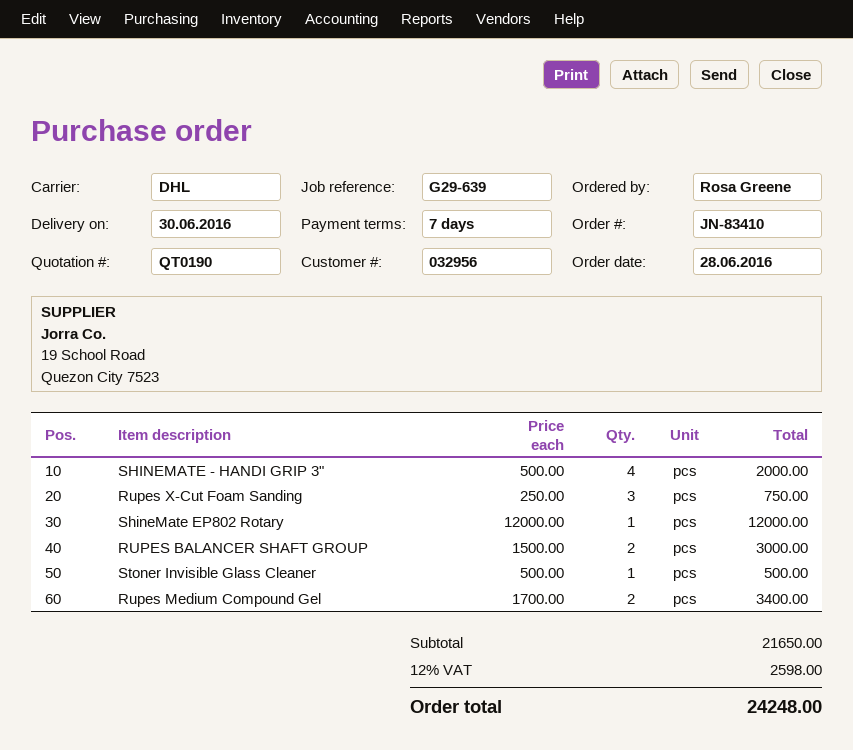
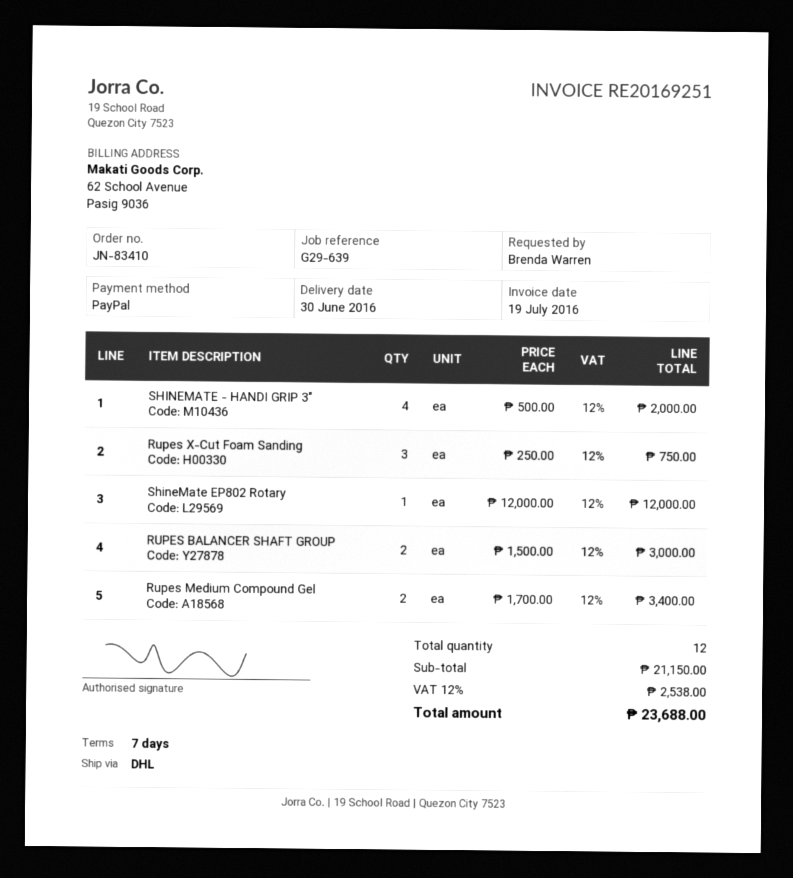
ordered by: Rosa Greene -> Brenda Warren
Stoner Invisible Glass Cleaner: 1 x 500.00 = 500.00 -> none
subtotal: 21650.00 -> 21150.00
tax: 12% = 2598.00 -> 12% = 2538.00
total: 24248.00 -> 23688.00

